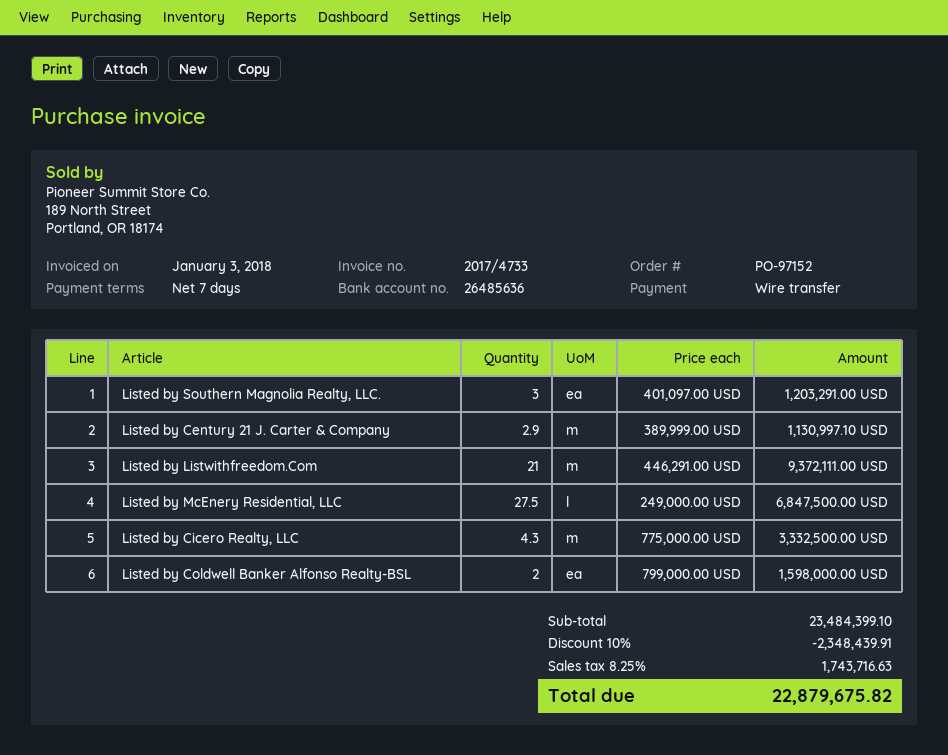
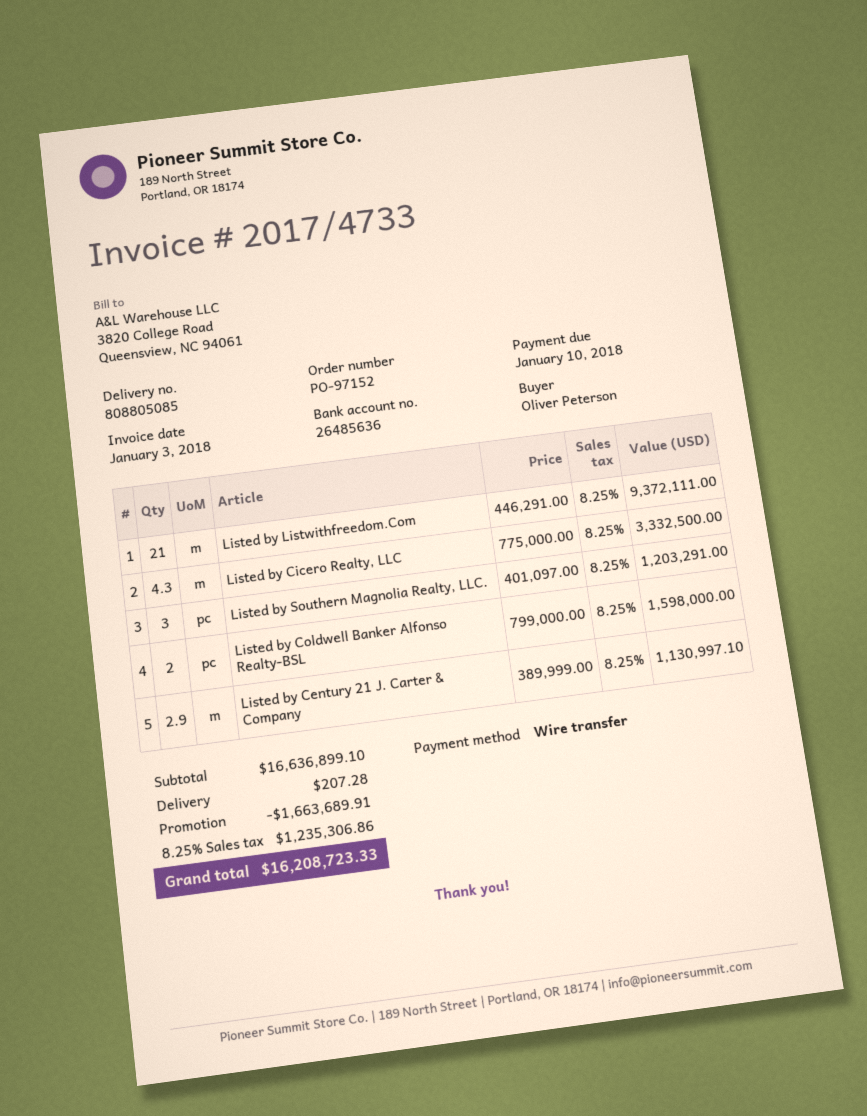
Listed by McEnery Residential, LLC: 27.5 x 249000.00 = 6847500.00 -> none
subtotal: 23484399.10 -> 16636899.10
discount: 2348439.91 -> 1663689.91
shipping: none -> 207.28
tax: 8.25% = 1743716.63 -> 8.25% = 1235306.86
total: 22879675.82 -> 16208723.33

